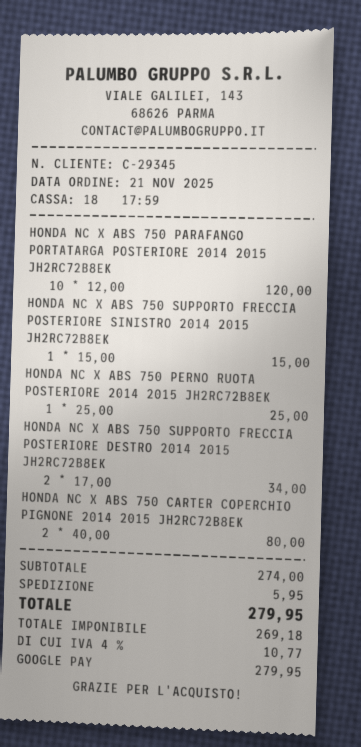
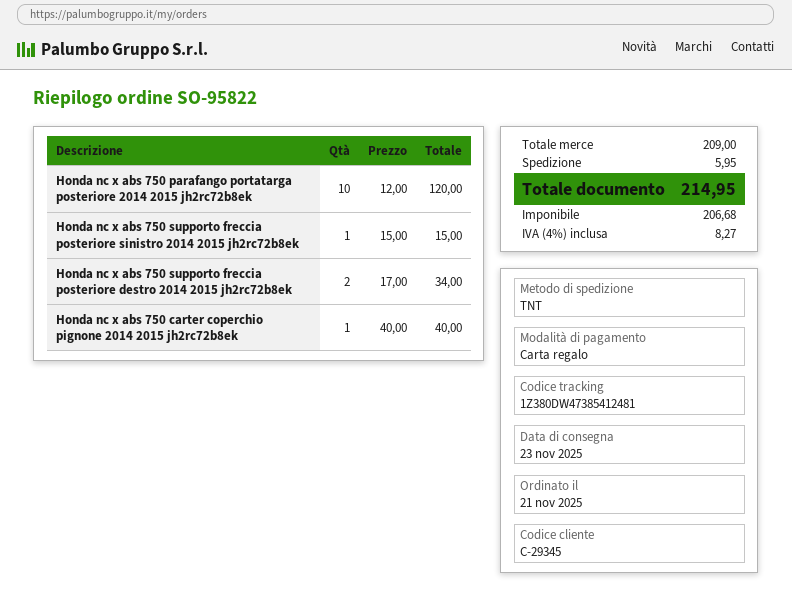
payment method: Google Pay -> gift card
HONDA NC X ABS 750 PERNO RUOTA POSTERIORE 2014 2015 JH2RC72B8EK: 1 x 25.00 = 25.00 -> none
HONDA NC X ABS 750 CARTER COPERCHIO PIGNONE 2014 2015 JH2RC72B8EK: 2 x 40.00 = 80.00 -> 1 x 40.00 = 40.00
subtotal: 274.00 -> 209.00
net: 269.18 -> 206.68
tax: 4% = 10.77 -> 4% = 8.27
total: 279.95 -> 214.95

